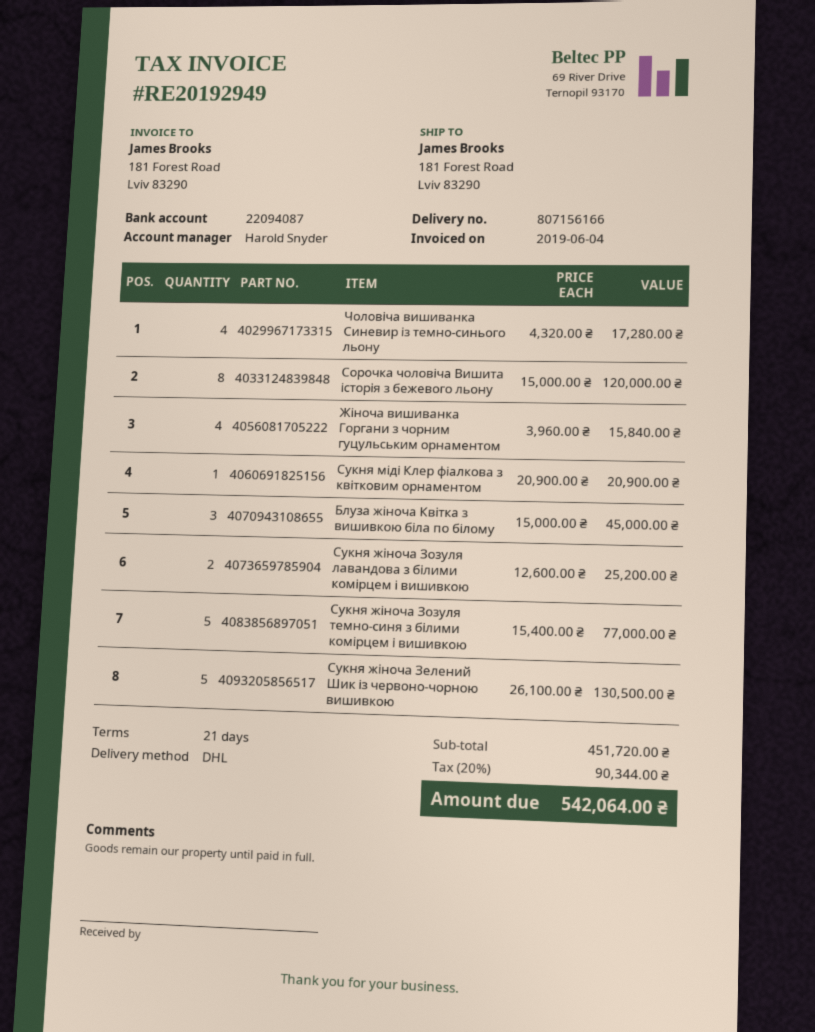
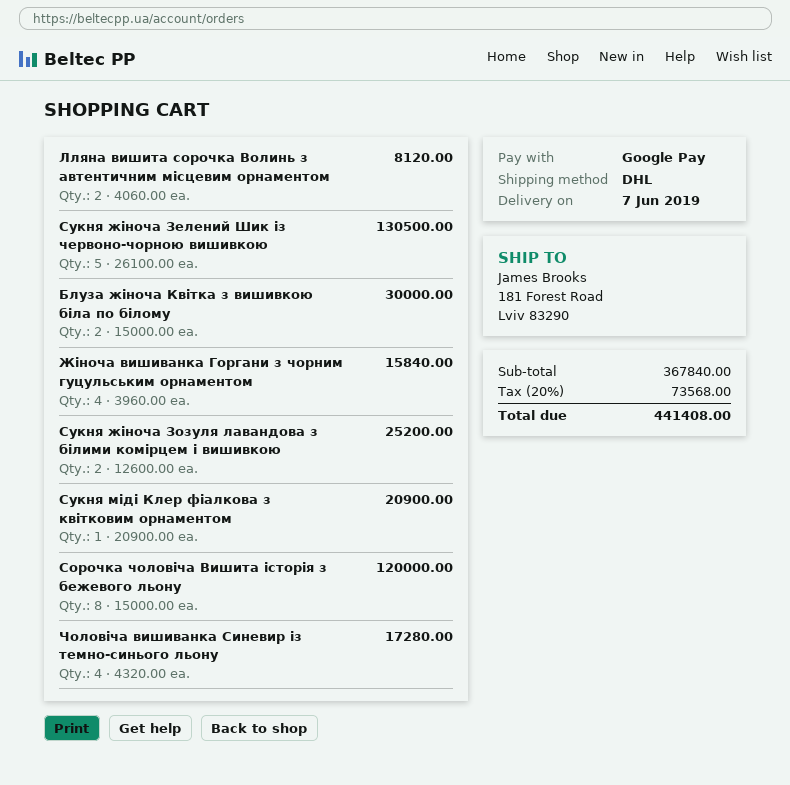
Блуза жіноча Квітка з вишивкою біла по білому: 3 x 15000.00 = 45000.00 -> 2 x 15000.00 = 30000.00
Сукня жіноча Зозуля темно-синя з білими комірцем і вишивкою: 5 x 15400.00 = 77000.00 -> none
Лляна вишита сорочка Волинь з автентичним місцевим орнаментом: none -> 2 x 4060.00 = 8120.00
subtotal: 451720.00 -> 367840.00
tax: 20% = 90344.00 -> 20% = 73568.00
total: 542064.00 -> 441408.00

